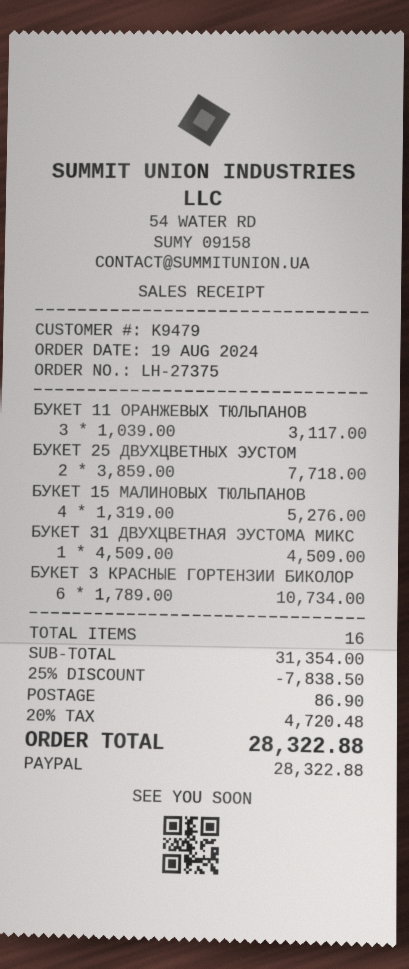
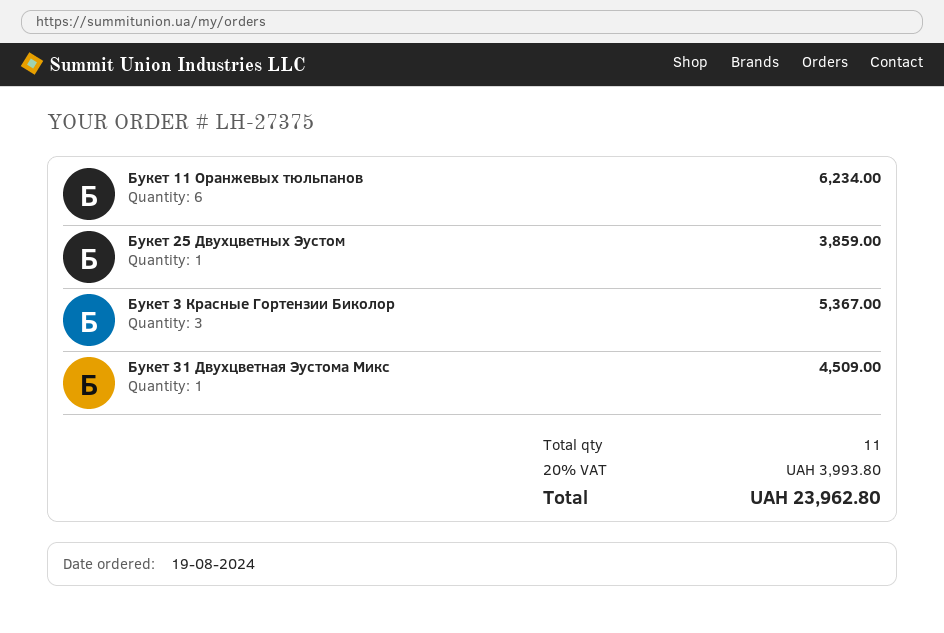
БУКЕТ 11 ОРАНЖЕВЫХ ТЮЛЬПАНОВ: 3 for 3117.00 -> 6 for 6234.00
БУКЕТ 25 ДВУХЦВЕТНЫХ ЭУСТОМ: 2 for 7718.00 -> 1 for 3859.00
БУКЕТ 15 МАЛИНОВЫХ ТЮЛЬПАНОВ: 4 for 5276.00 -> none
БУКЕТ 3 КРАСНЫЕ ГОРТЕНЗИИ БИКОЛОР: 6 for 10734.00 -> 3 for 5367.00
total quantity: 16 -> 11
discount: 25% = 7838.50 -> none
shipping: 86.90 -> none
tax: 20% = 4720.48 -> 20% = 3993.80
total: 28322.88 -> 23962.80

